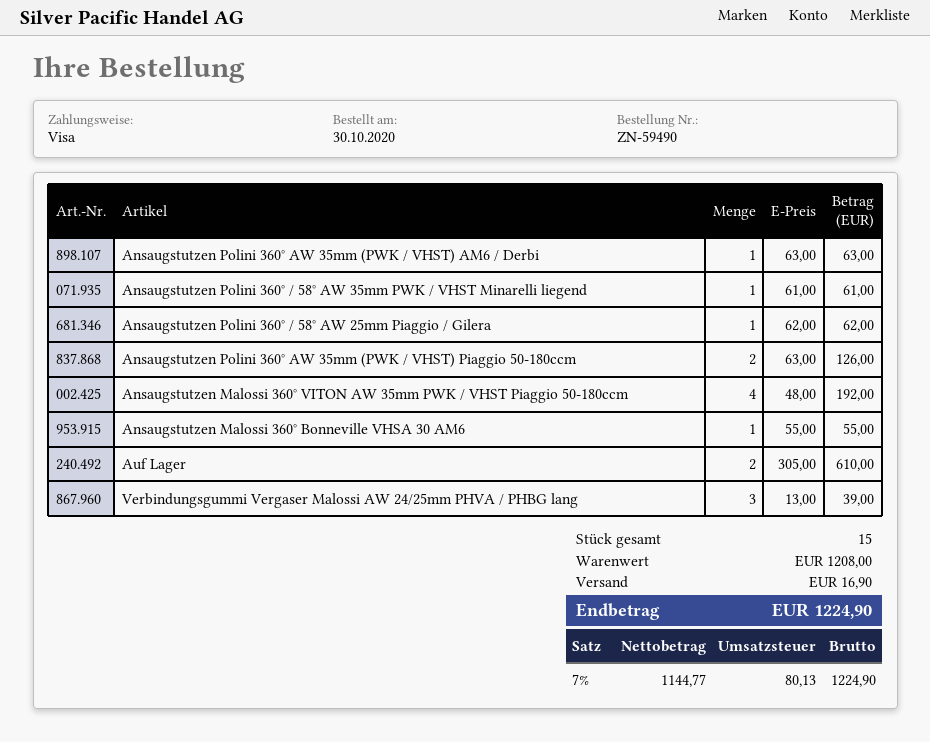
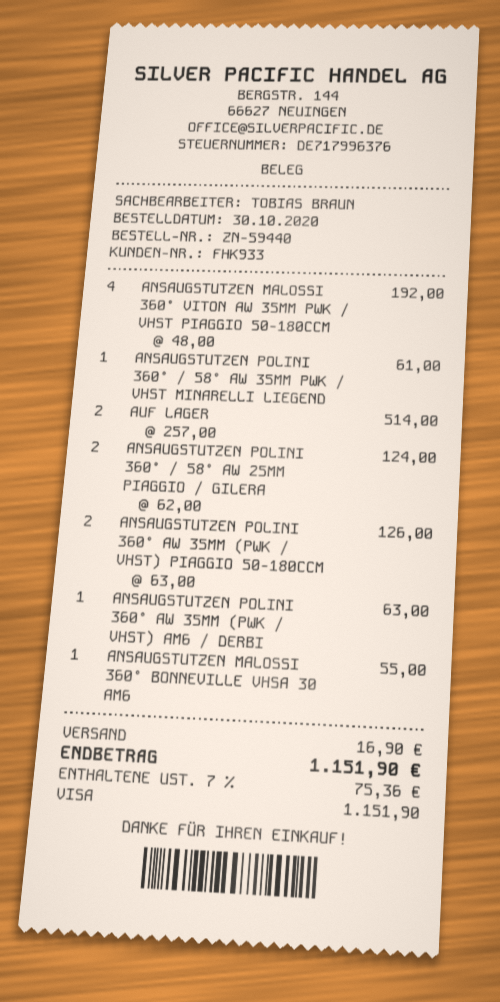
order number: ZN-59490 -> ZN-59440
Ansaugstutzen Polini 360° / 58° AW 25mm Piaggio / Gilera: 1 x 62.00 = 62.00 -> 2 x 62.00 = 124.00
Auf Lager: 2 x 305.00 = 610.00 -> 2 x 257.00 = 514.00
Verbindungsgummi Vergaser Malossi AW 24/25mm PHVA / PHBG lang: 3 x 13.00 = 39.00 -> none
tax: 7% = 80.13 -> 7% = 75.36
total: 1224.90 -> 1151.90

